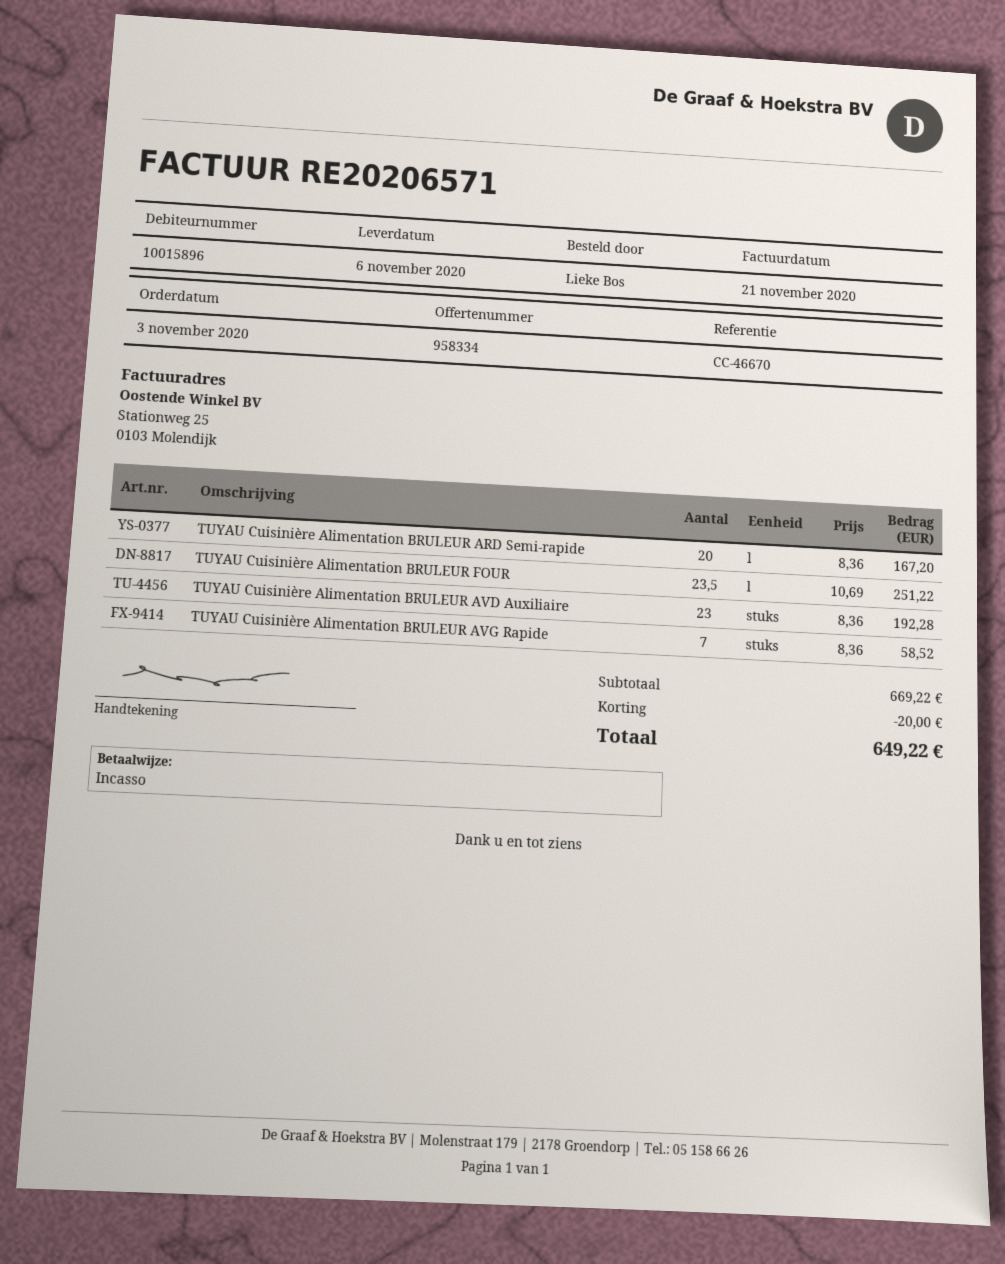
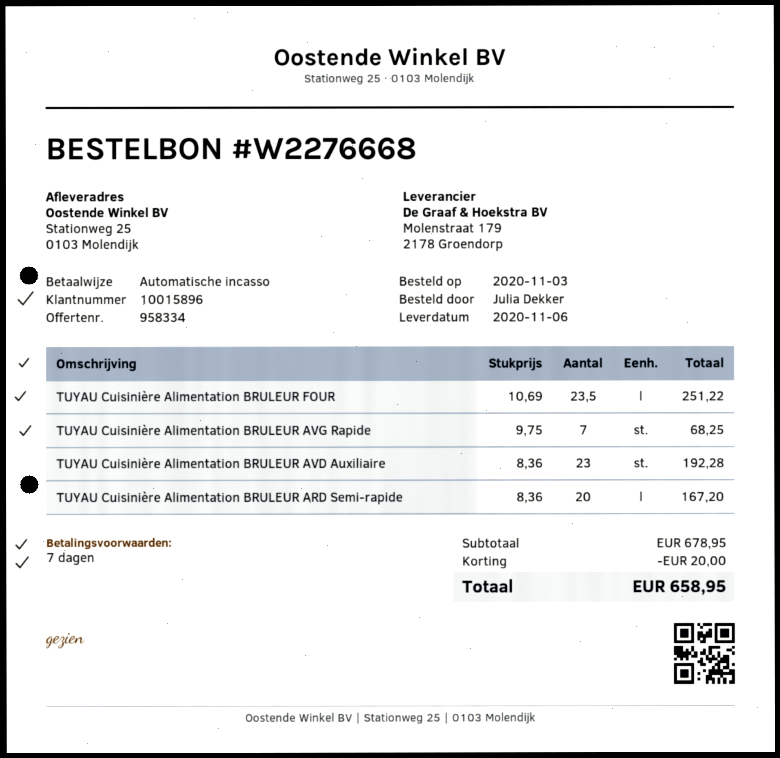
ordered by: Lieke Bos -> Julia Dekker
TUYAU Cuisinière Alimentation BRULEUR AVG Rapide: 7 x 8.36 = 58.52 -> 7 x 9.75 = 68.25
subtotal: 669.22 -> 678.95
total: 649.22 -> 658.95

